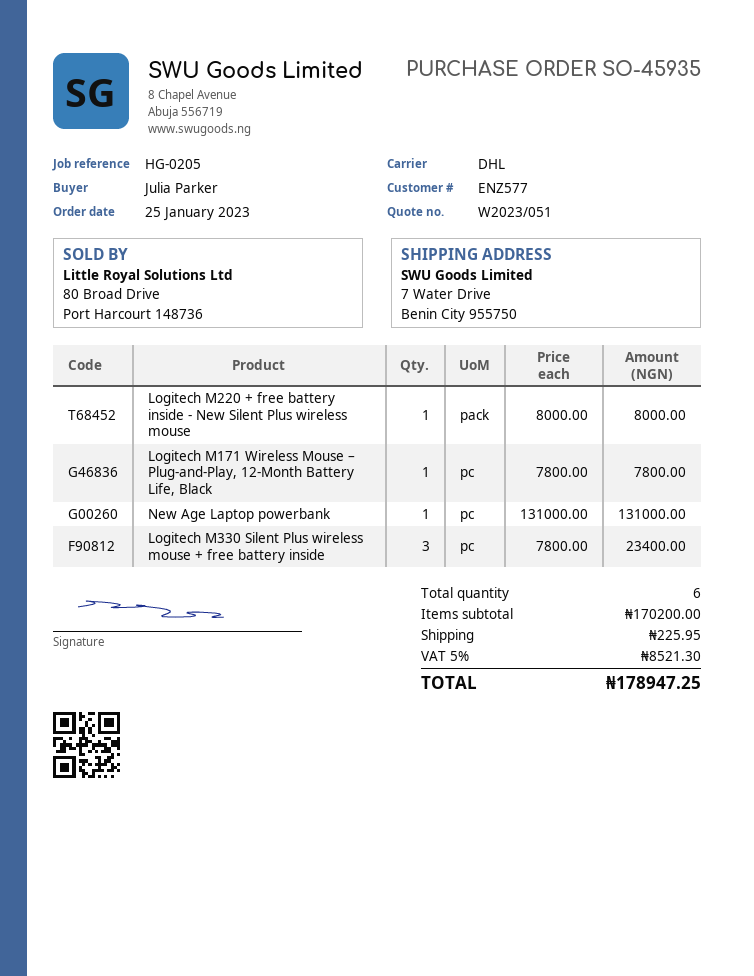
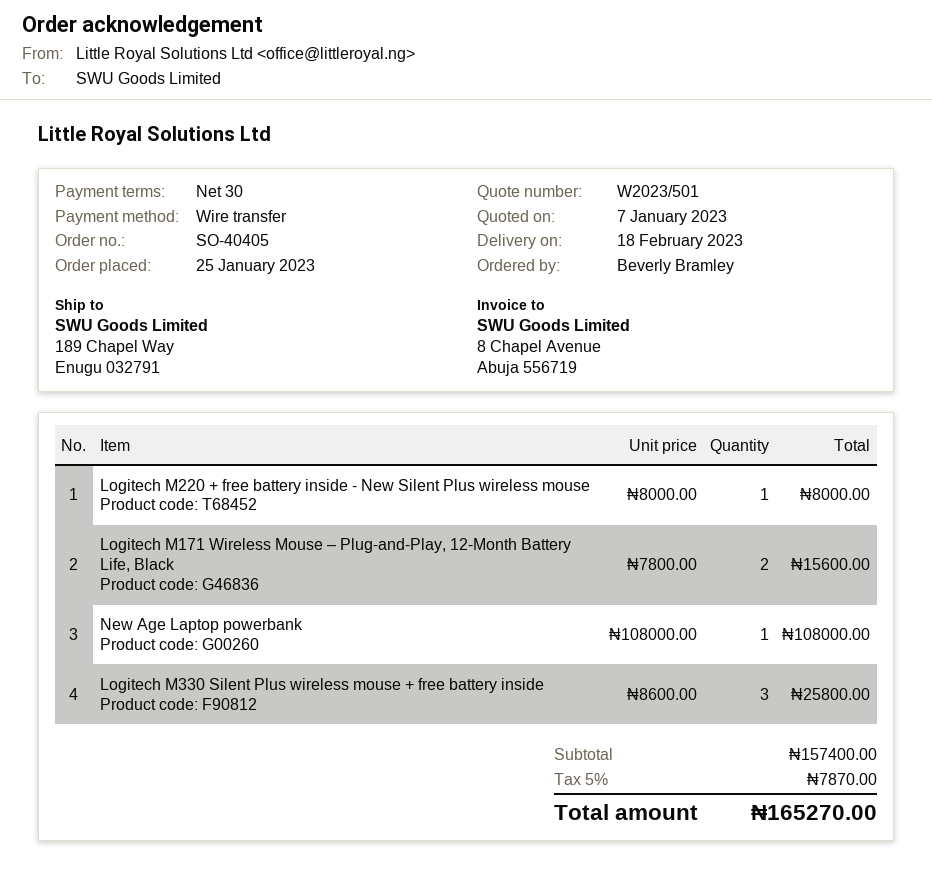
quote number: W2023/051 -> W2023/501
order number: SO-45935 -> SO-40405
ordered by: Julia Parker -> Beverly Bramley
ship to: 7 Water Drive, Benin City 955750 -> 189 Chapel Way, Enugu 032791
Logitech M171 Wireless Mouse – Plug-and-Play, 12-Month Battery Life, Black: 1 x 7800.00 = 7800.00 -> 2 x 7800.00 = 15600.00
New Age Laptop powerbank: 1 x 131000.00 = 131000.00 -> 1 x 108000.00 = 108000.00
Logitech M330 Silent Plus wireless mouse + free battery inside: 3 x 7800.00 = 23400.00 -> 3 x 8600.00 = 25800.00
subtotal: 170200.00 -> 157400.00
shipping: 225.95 -> none
tax: 5% = 8521.30 -> 5% = 7870.00
total: 178947.25 -> 165270.00

